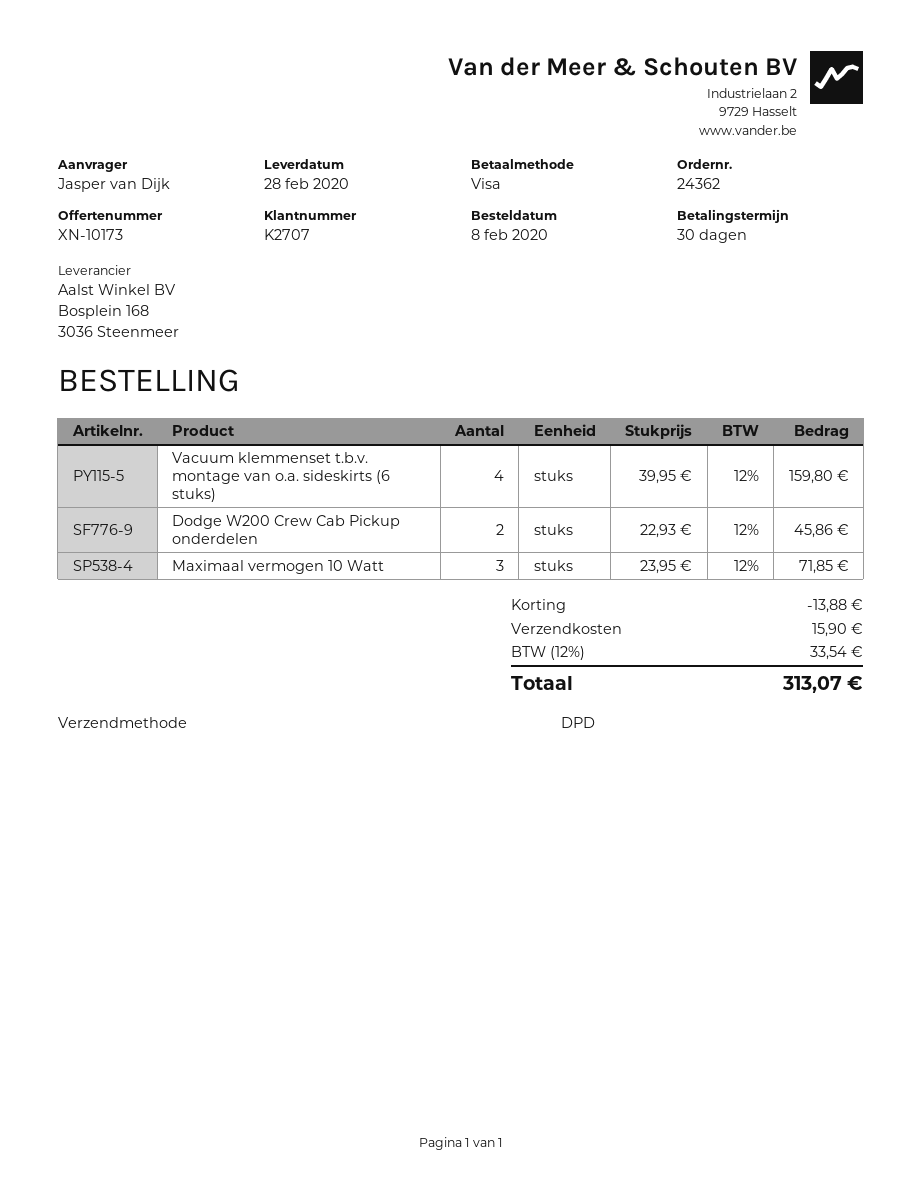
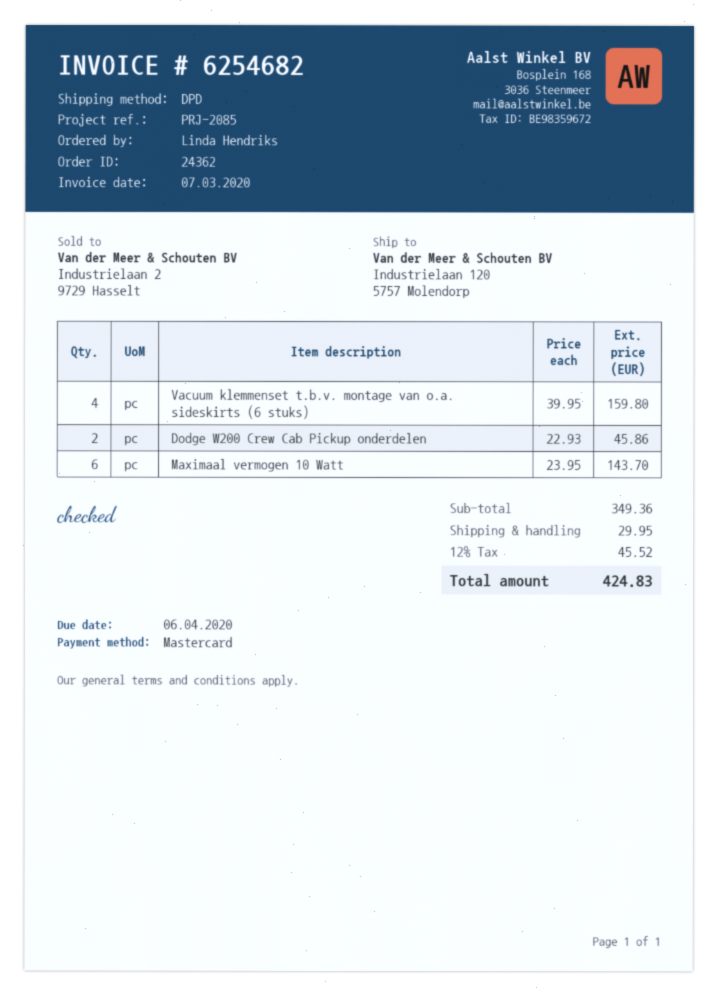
ordered by: Jasper van Dijk -> Linda Hendriks
payment method: Visa -> Mastercard
Maximaal vermogen 10 Watt: 3 x 23.95 = 71.85 -> 6 x 23.95 = 143.70
discount: 13.88 -> none
shipping: 15.90 -> 29.95
tax: 12% = 33.54 -> 12% = 45.52
total: 313.07 -> 424.83

